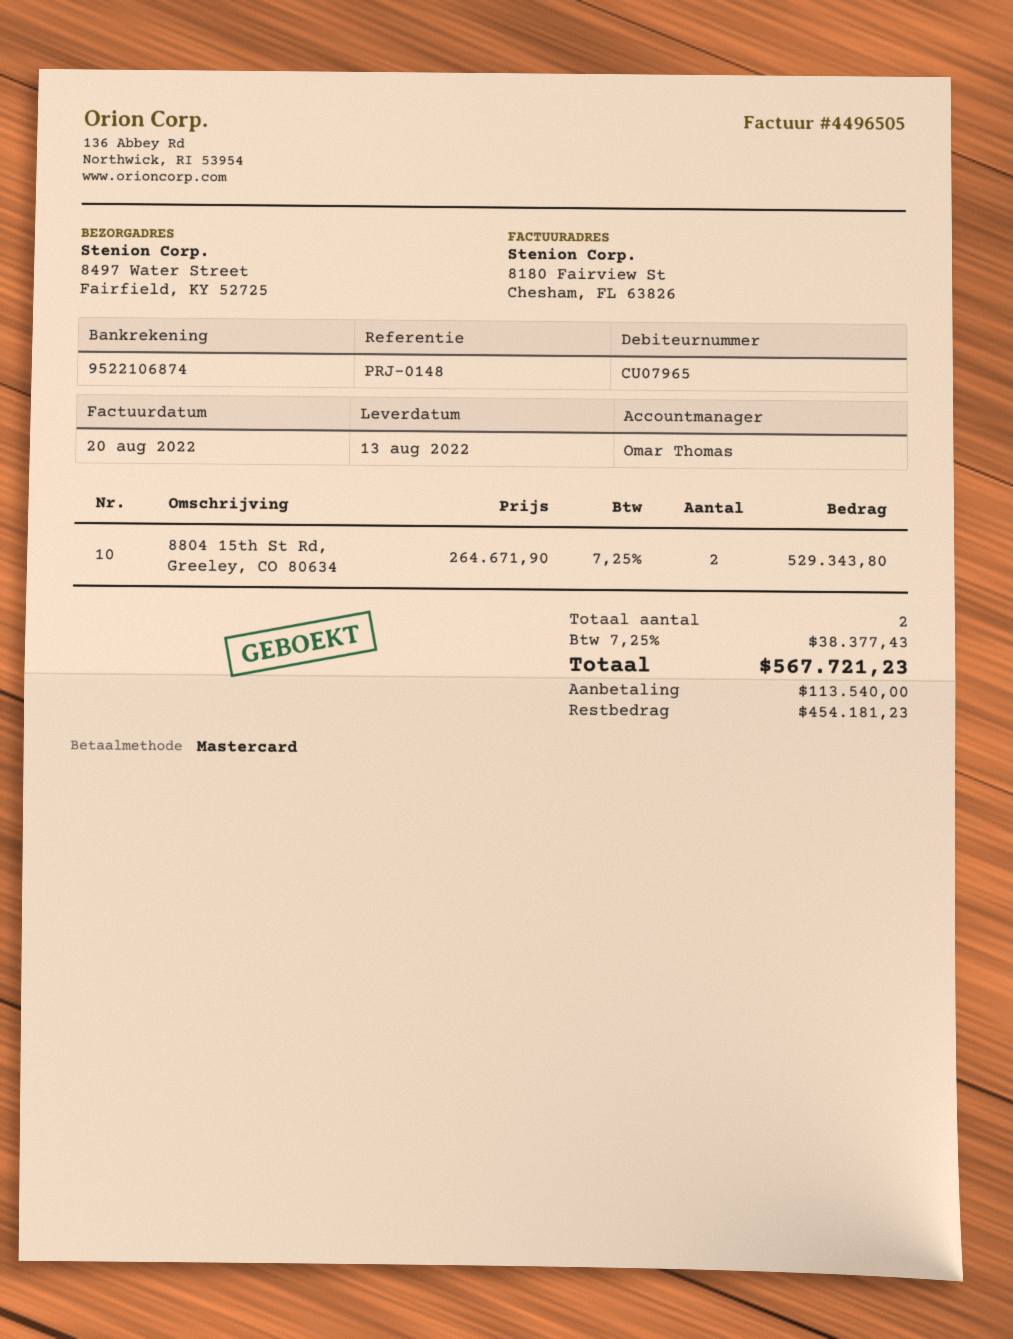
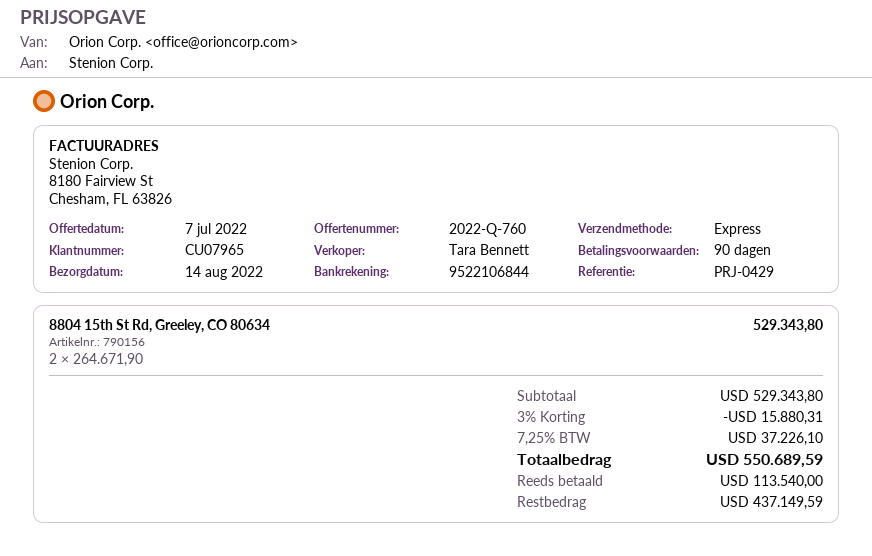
delivery date: 2022-08-13 -> 2022-08-14
reference: PRJ-0148 -> PRJ-0429
sales rep: Omar Thomas -> Tara Bennett
bank account: 9522106874 -> 9522106844
discount: none -> 3% = 15880.31
tax: 7.25% = 38377.43 -> 7.25% = 37226.10
total: 567721.23 -> 550689.59
balance: 454181.23 -> 437149.59

